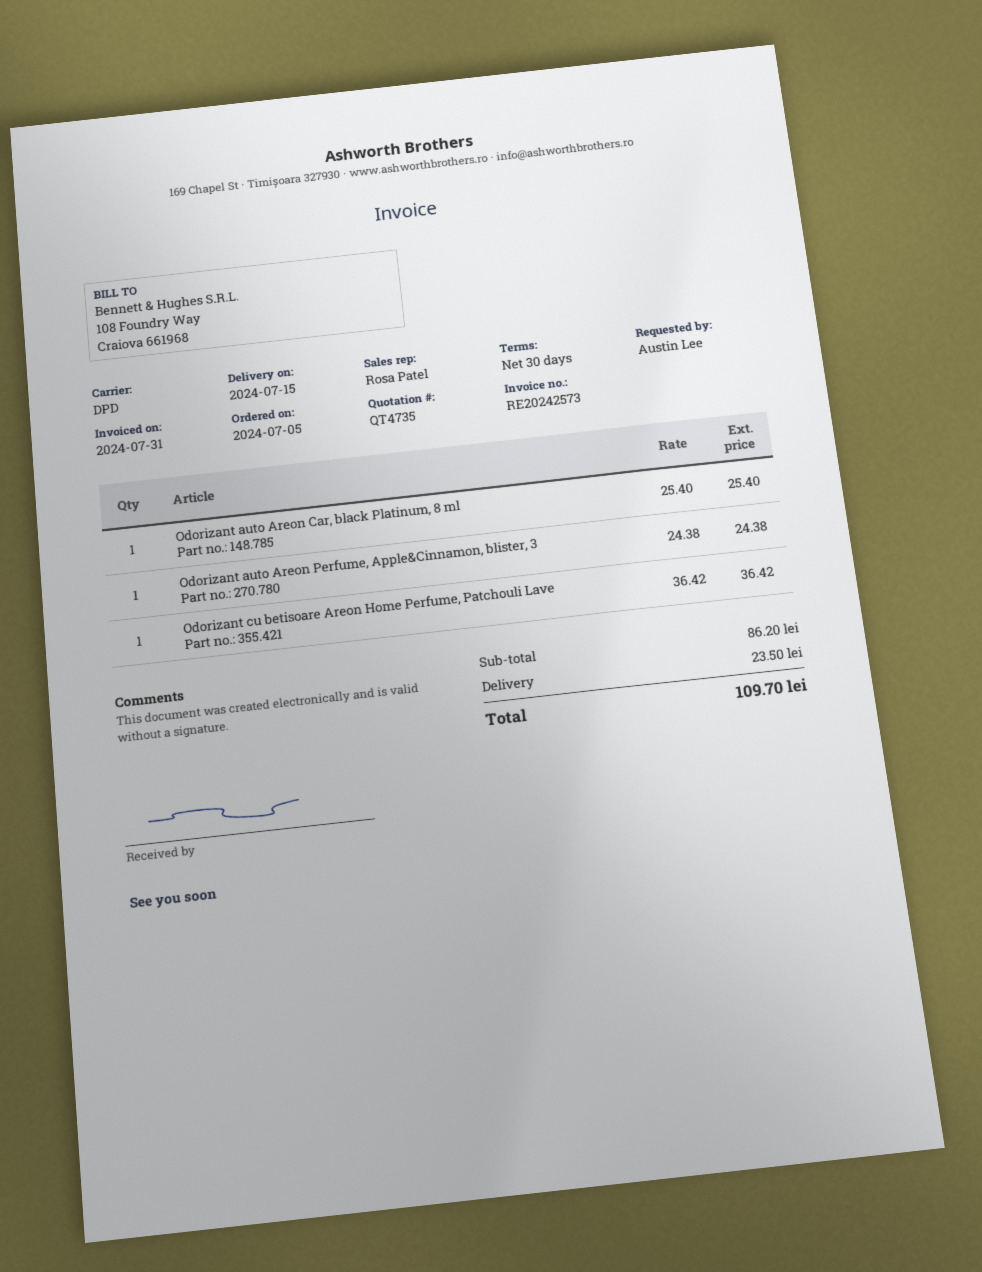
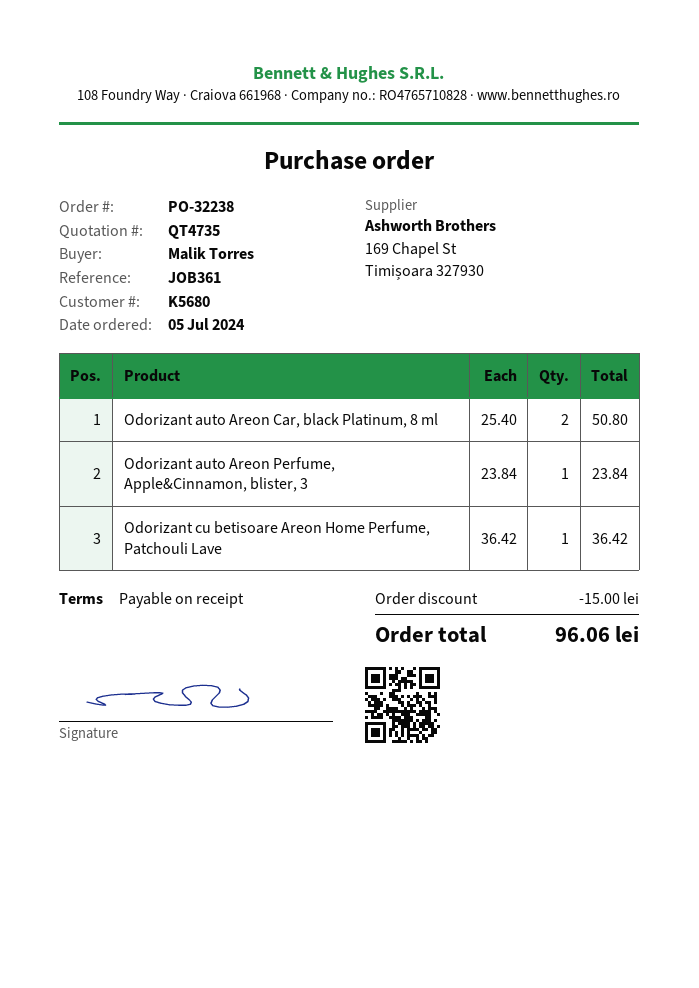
payment terms: 30 days -> on receipt
ordered by: Austin Lee -> Malik Torres
Odorizant auto Areon Car, black Platinum, 8 ml: 1 x 25.40 = 25.40 -> 2 x 25.40 = 50.80
Odorizant auto Areon Perfume, Apple&Cinnamon, blister, 3: 1 x 24.38 = 24.38 -> 1 x 23.84 = 23.84
discount: none -> 15.00
shipping: 23.50 -> none
total: 109.70 -> 96.06

